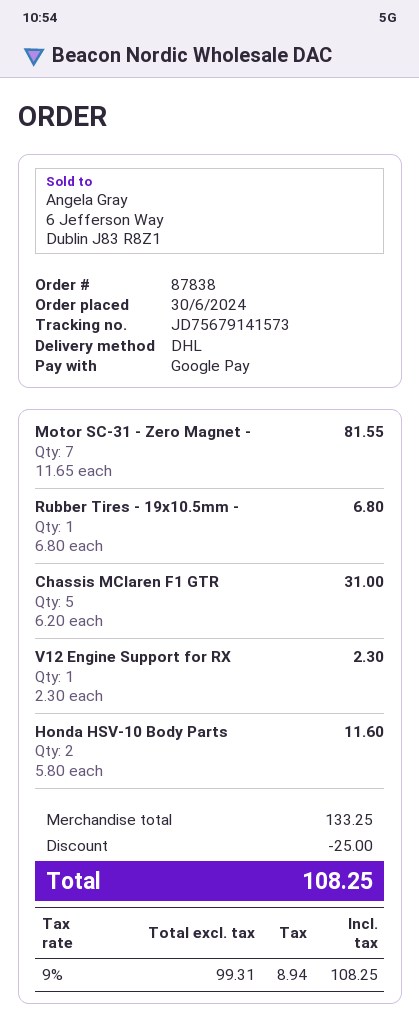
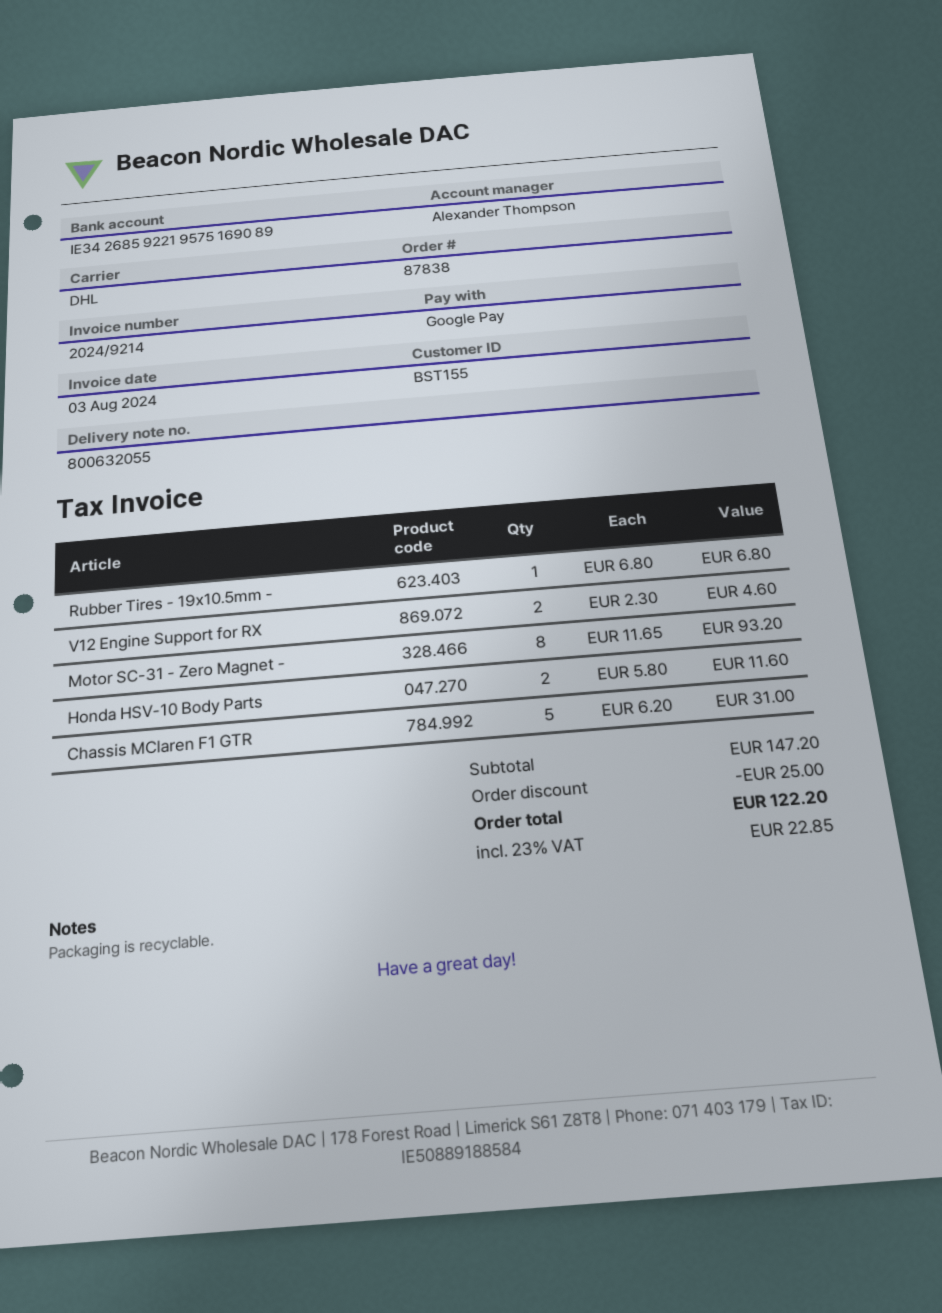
Motor SC-31 - Zero Magnet -: 7 x 11.65 = 81.55 -> 8 x 11.65 = 93.20
V12 Engine Support for RX: 1 x 2.30 = 2.30 -> 2 x 2.30 = 4.60
subtotal: 133.25 -> 147.20
tax: 9% = 8.94 -> 23% = 22.85
total: 108.25 -> 122.20

